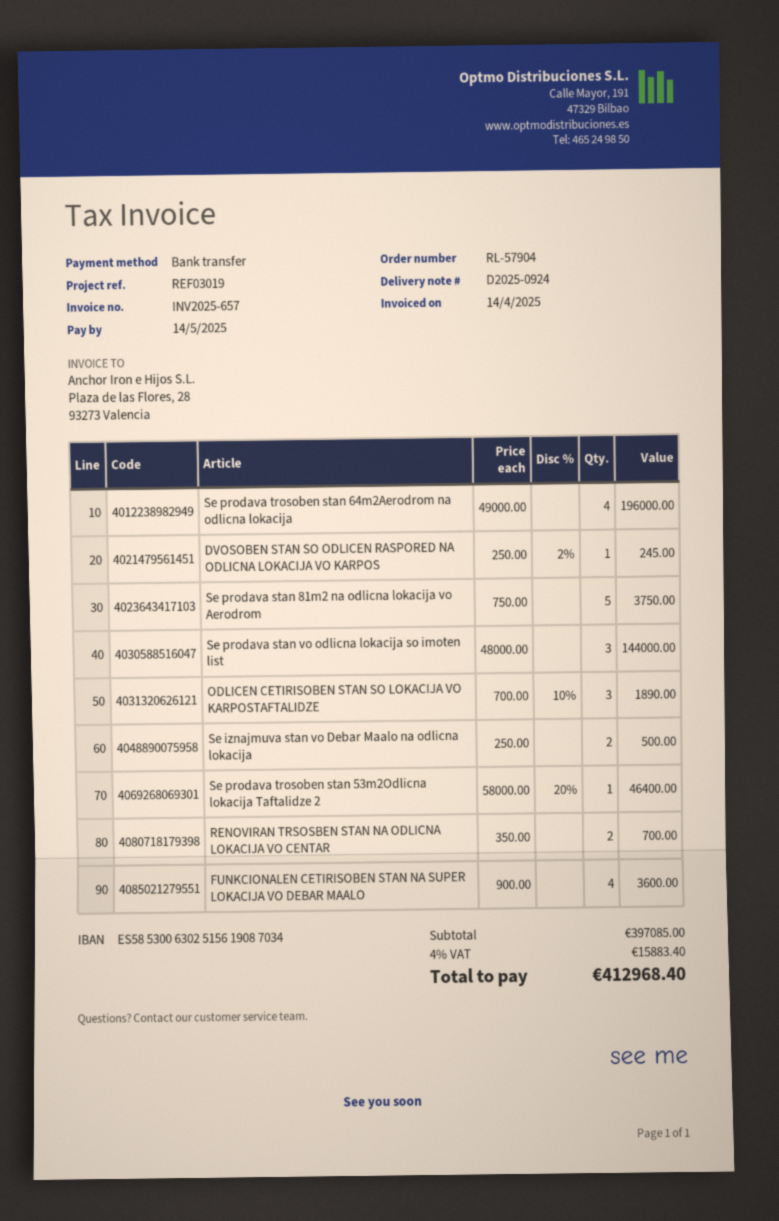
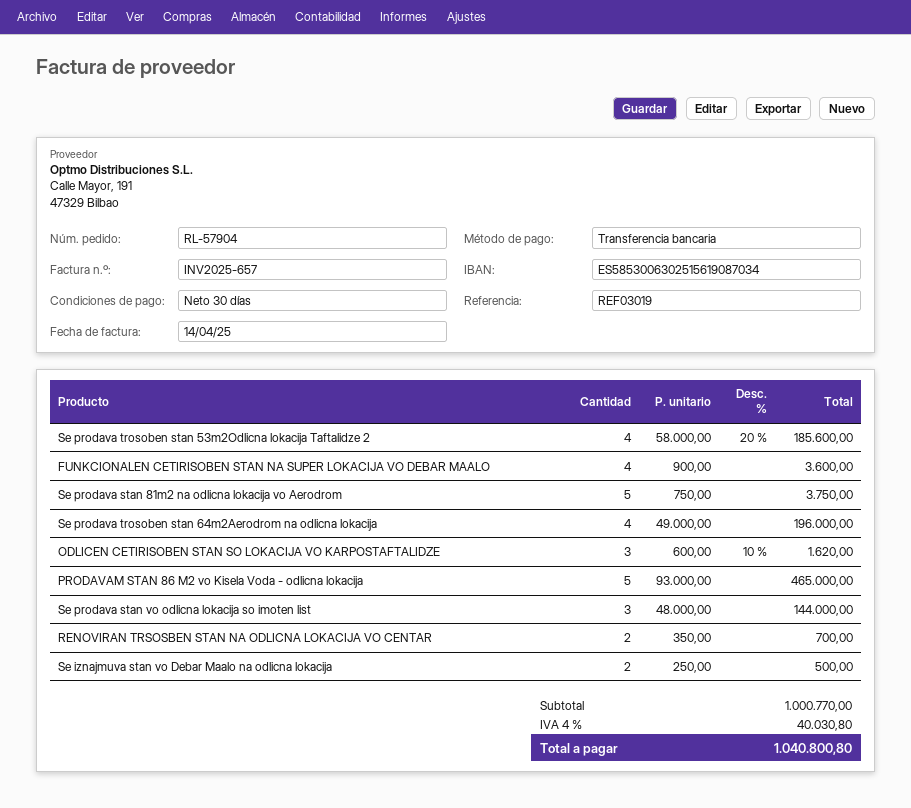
DVOSOBEN STAN SO ODLICEN RASPORED NA ODLICNA LOKACIJA VO KARPOS: 1 x 250.00 - 2% = 245.00 -> none
ODLICEN CETIRISOBEN STAN SO LOKACIJA VO KARPOSTAFTALIDZE: 3 x 700.00 - 10% = 1890.00 -> 3 x 600.00 - 10% = 1620.00
Se prodava trosoben stan 53m2Odlicna lokacija Taftalidze 2: 1 x 58000.00 - 20% = 46400.00 -> 4 x 58000.00 - 20% = 185600.00
PRODAVAM STAN 86 M2 vo Kisela Voda - odlicna lokacija: none -> 5 x 93000.00 = 465000.00
subtotal: 397085.00 -> 1000770.00
tax: 4% = 15883.40 -> 4% = 40030.80
total: 412968.40 -> 1040800.80

